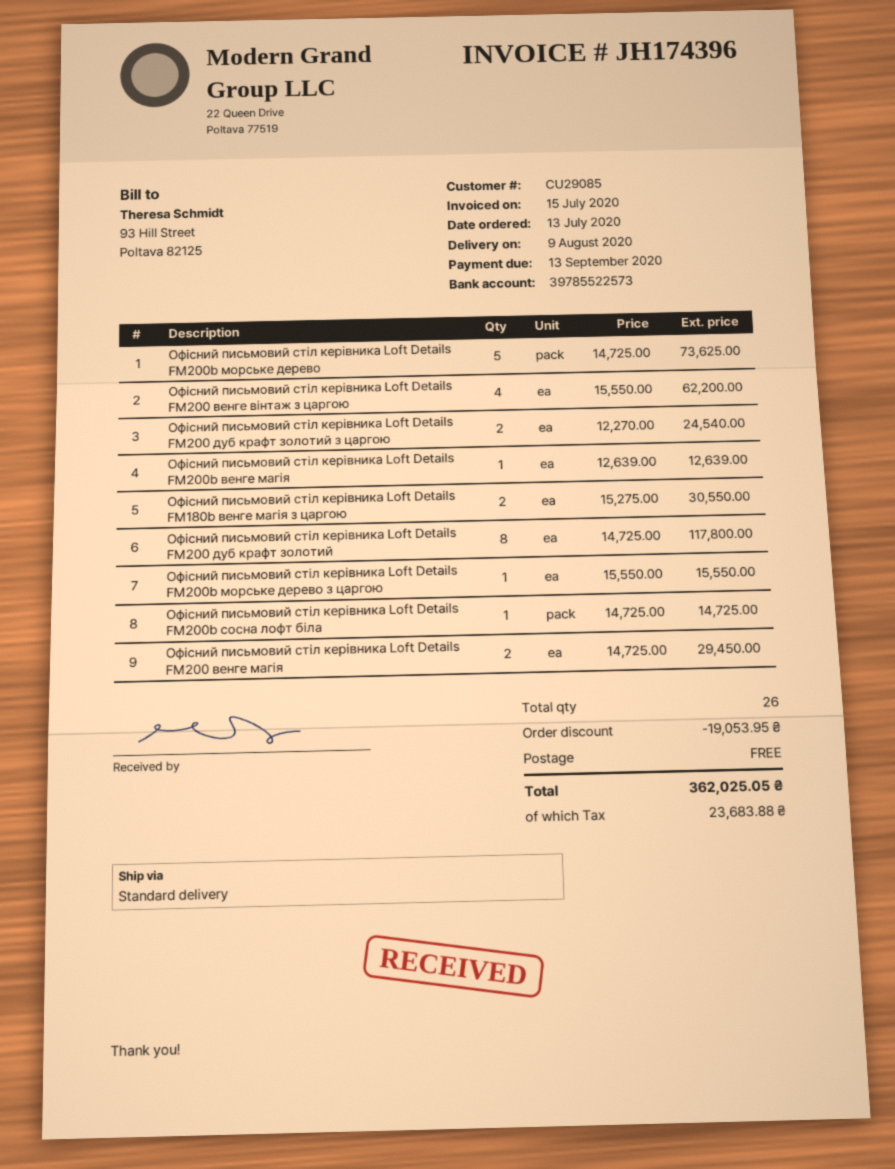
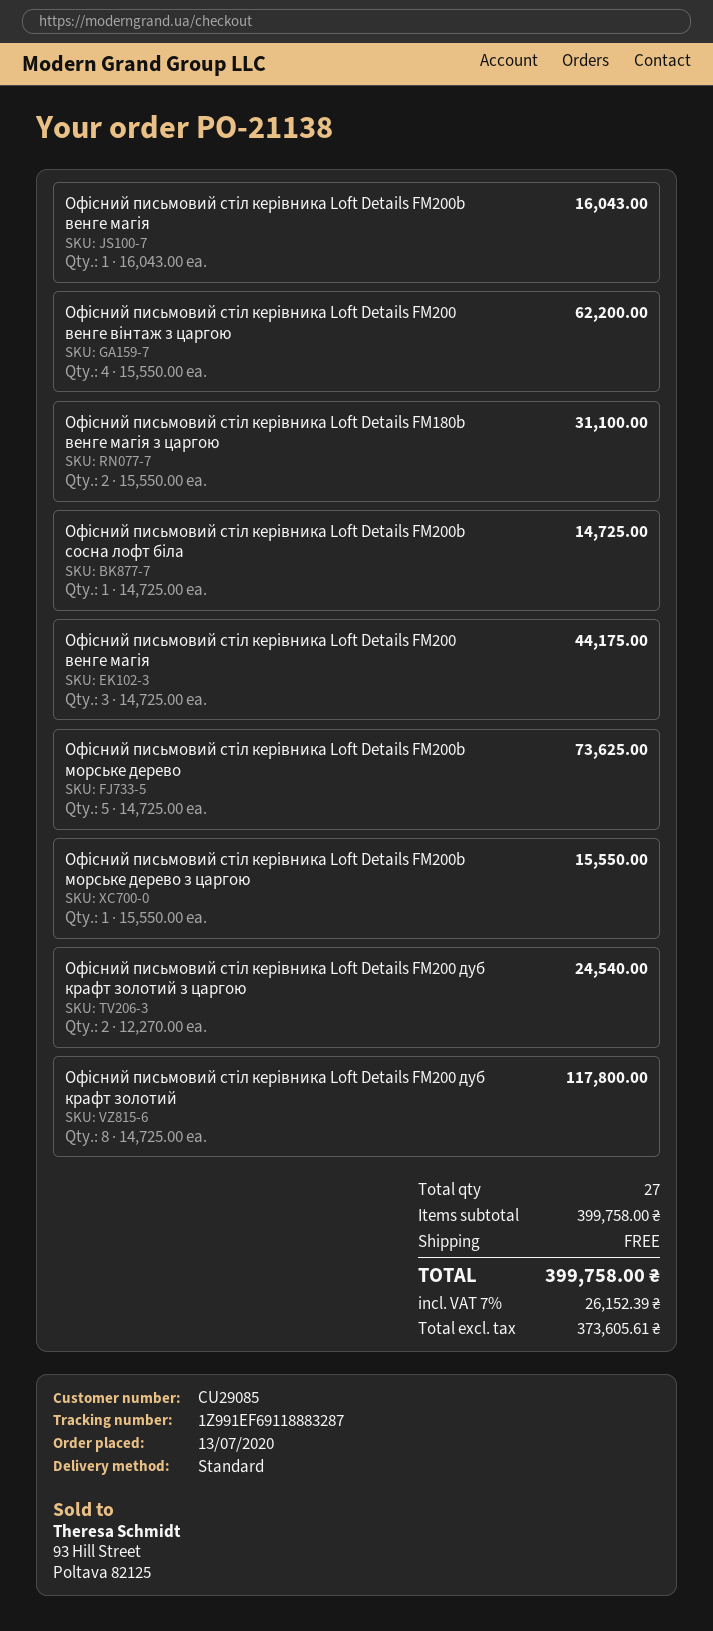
Офісний письмовий стіл керівника Loft Details FM200b венге магія: 1 x 12639.00 = 12639.00 -> 1 x 16043.00 = 16043.00
Офісний письмовий стіл керівника Loft Details FM180b венге магія з царгою: 2 x 15275.00 = 30550.00 -> 2 x 15550.00 = 31100.00
Офісний письмовий стіл керівника Loft Details FM200 венге магія: 2 x 14725.00 = 29450.00 -> 3 x 14725.00 = 44175.00
total quantity: 26 -> 27
discount: 19053.95 -> none
tax: 23683.88 -> 26152.39
total: 362025.05 -> 399758.00

